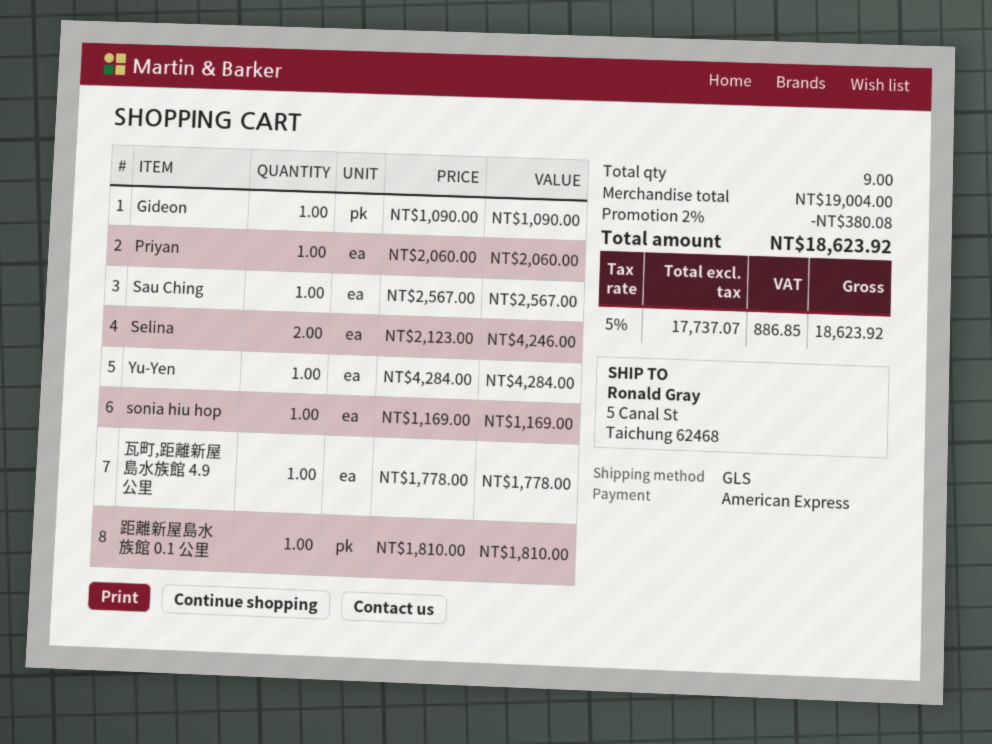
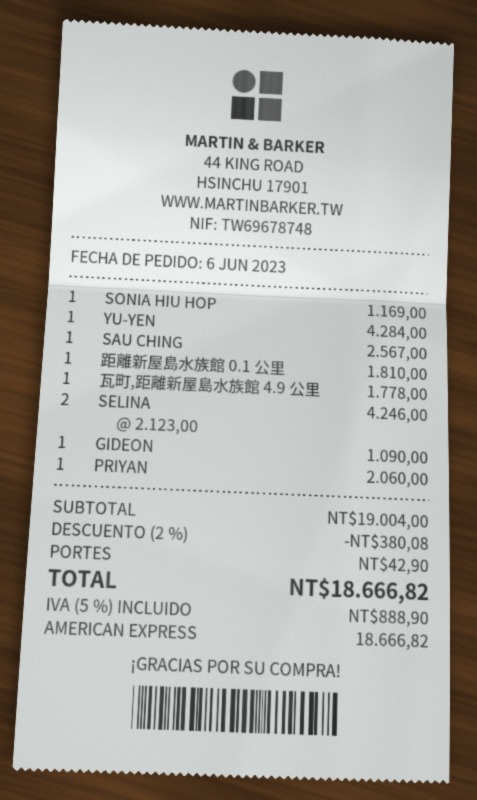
shipping: none -> 42.90
tax: 5% = 886.85 -> 5% = 888.90
total: 18623.92 -> 18666.82

